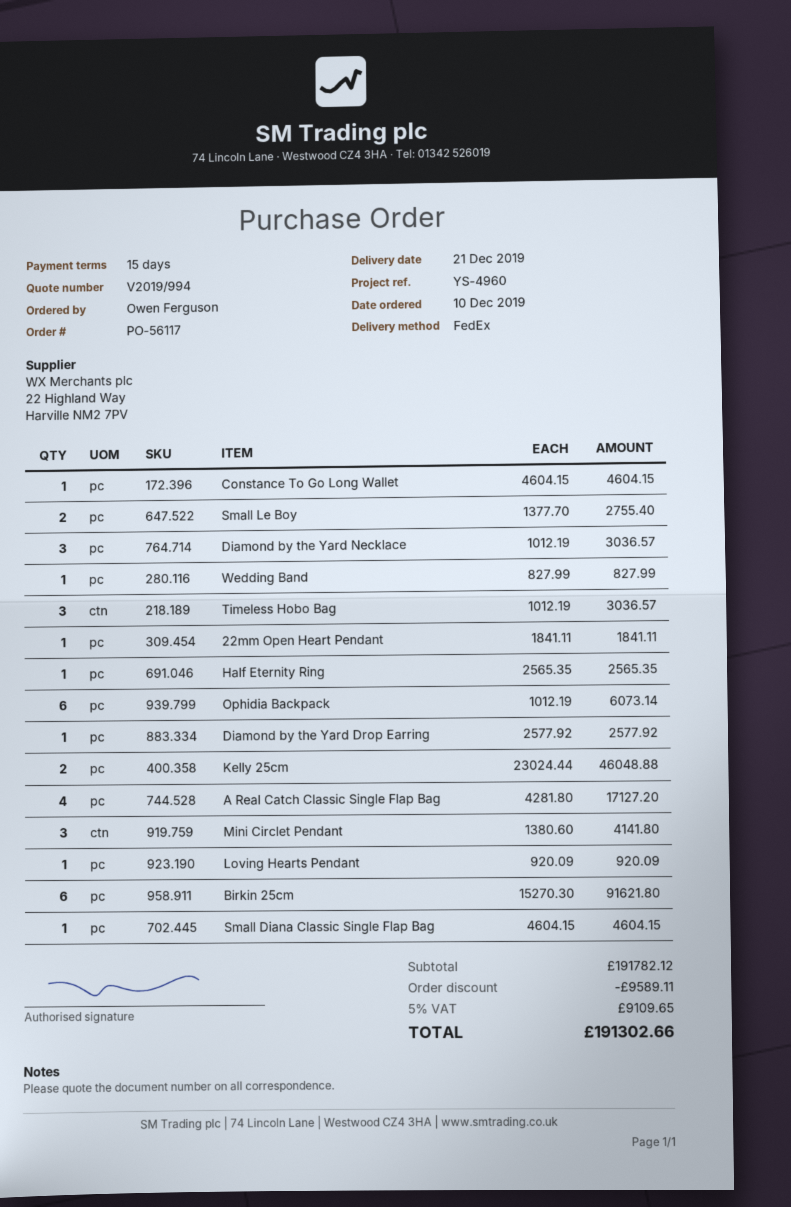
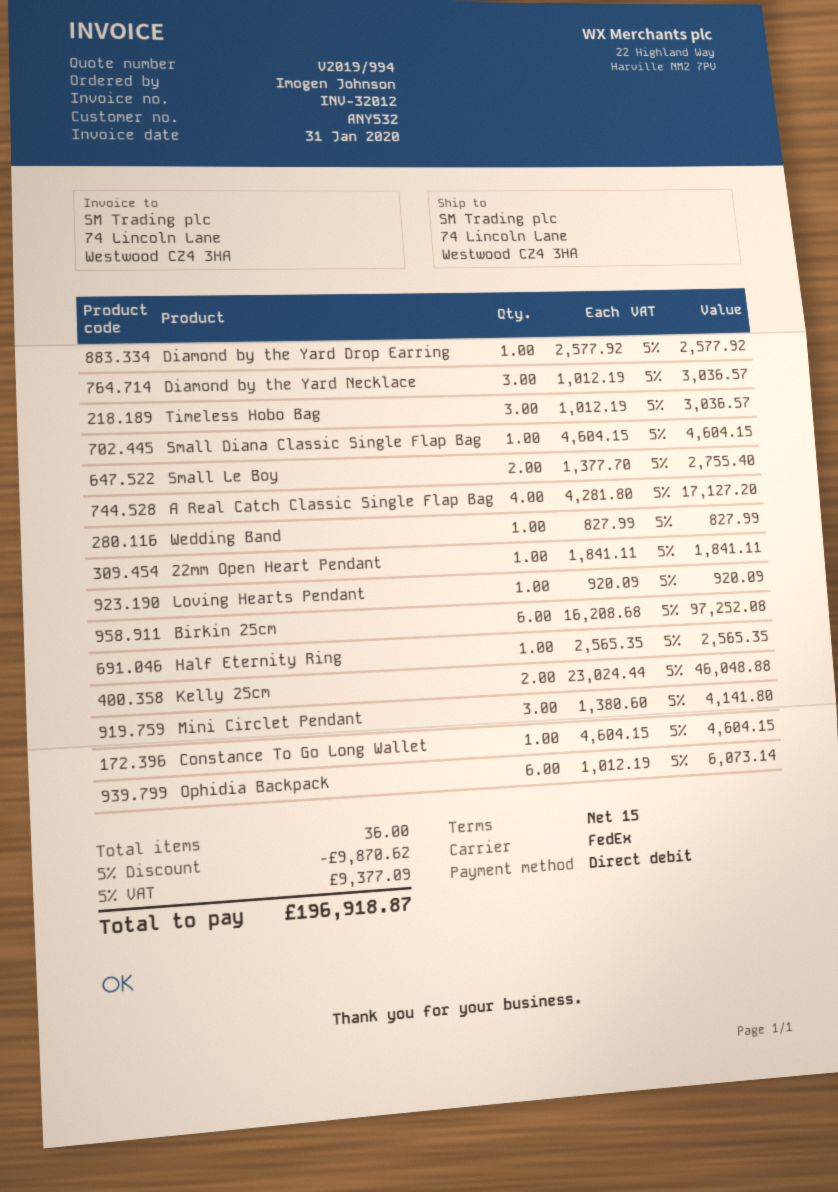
ordered by: Owen Ferguson -> Imogen Johnson
Birkin 25cm: 6 x 15270.30 = 91621.80 -> 6 x 16208.68 = 97252.08
discount: 9589.11 -> 9870.62
tax: 5% = 9109.65 -> 5% = 9377.09
total: 191302.66 -> 196918.87

